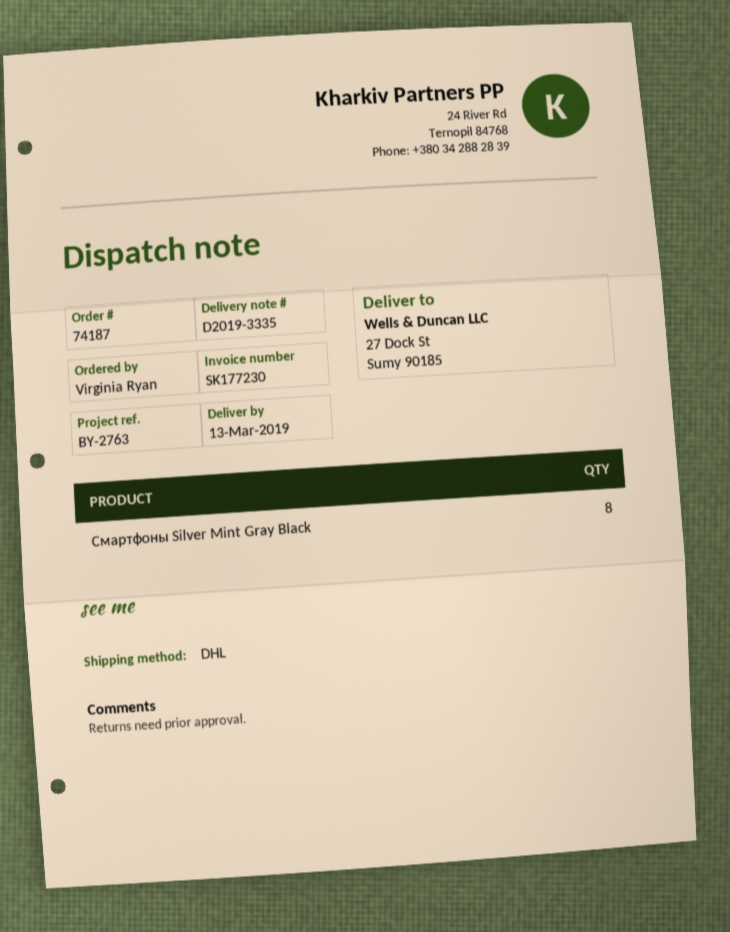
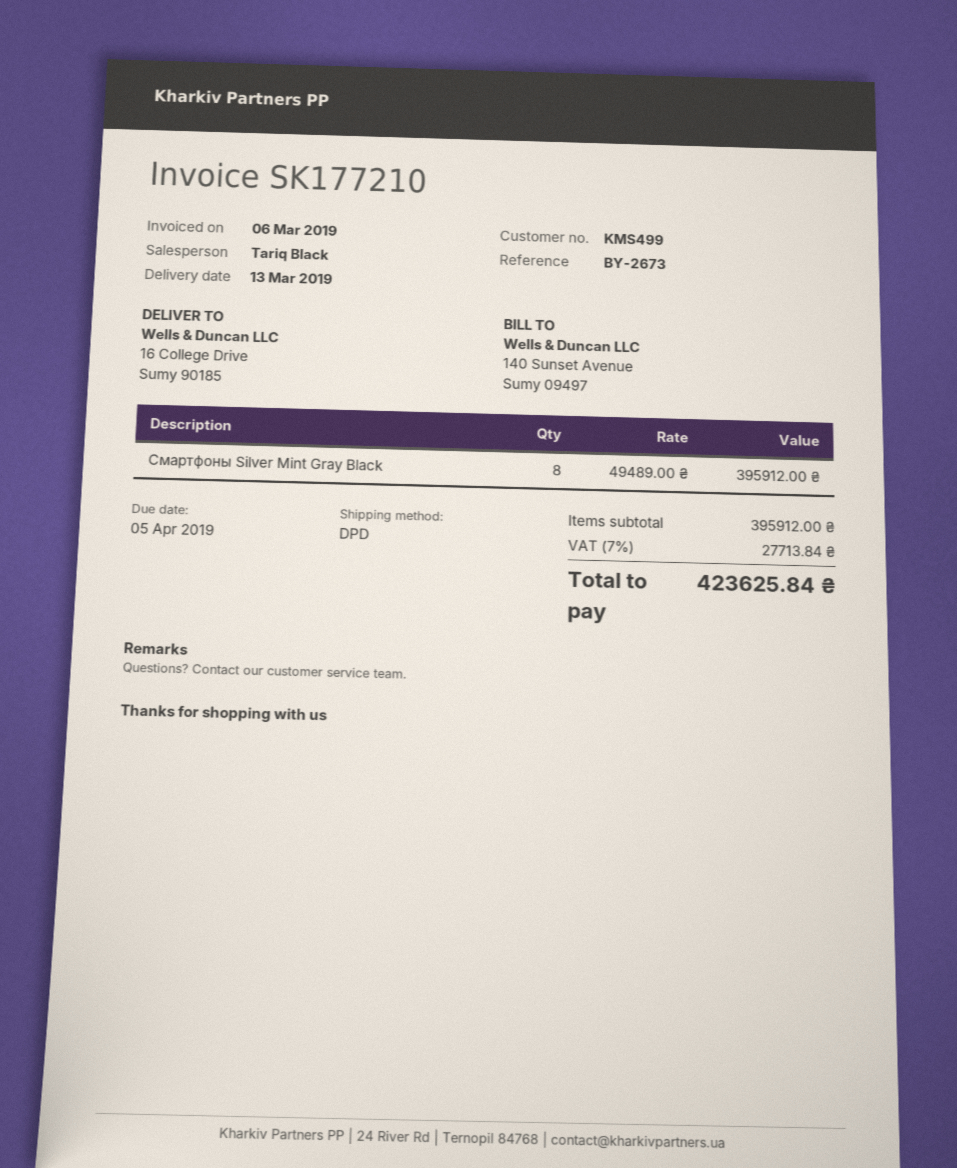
invoice number: SK177230 -> SK177210
reference: BY-2763 -> BY-2673
shipping method: DHL -> DPD
ship to: 27 Dock St, Sumy 90185 -> 16 College Drive, Sumy 90185

